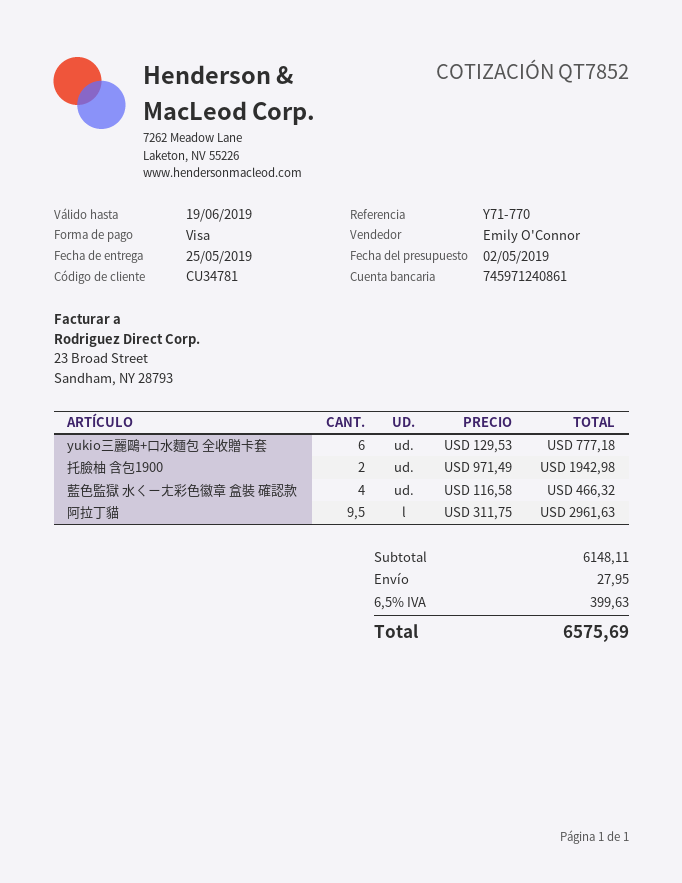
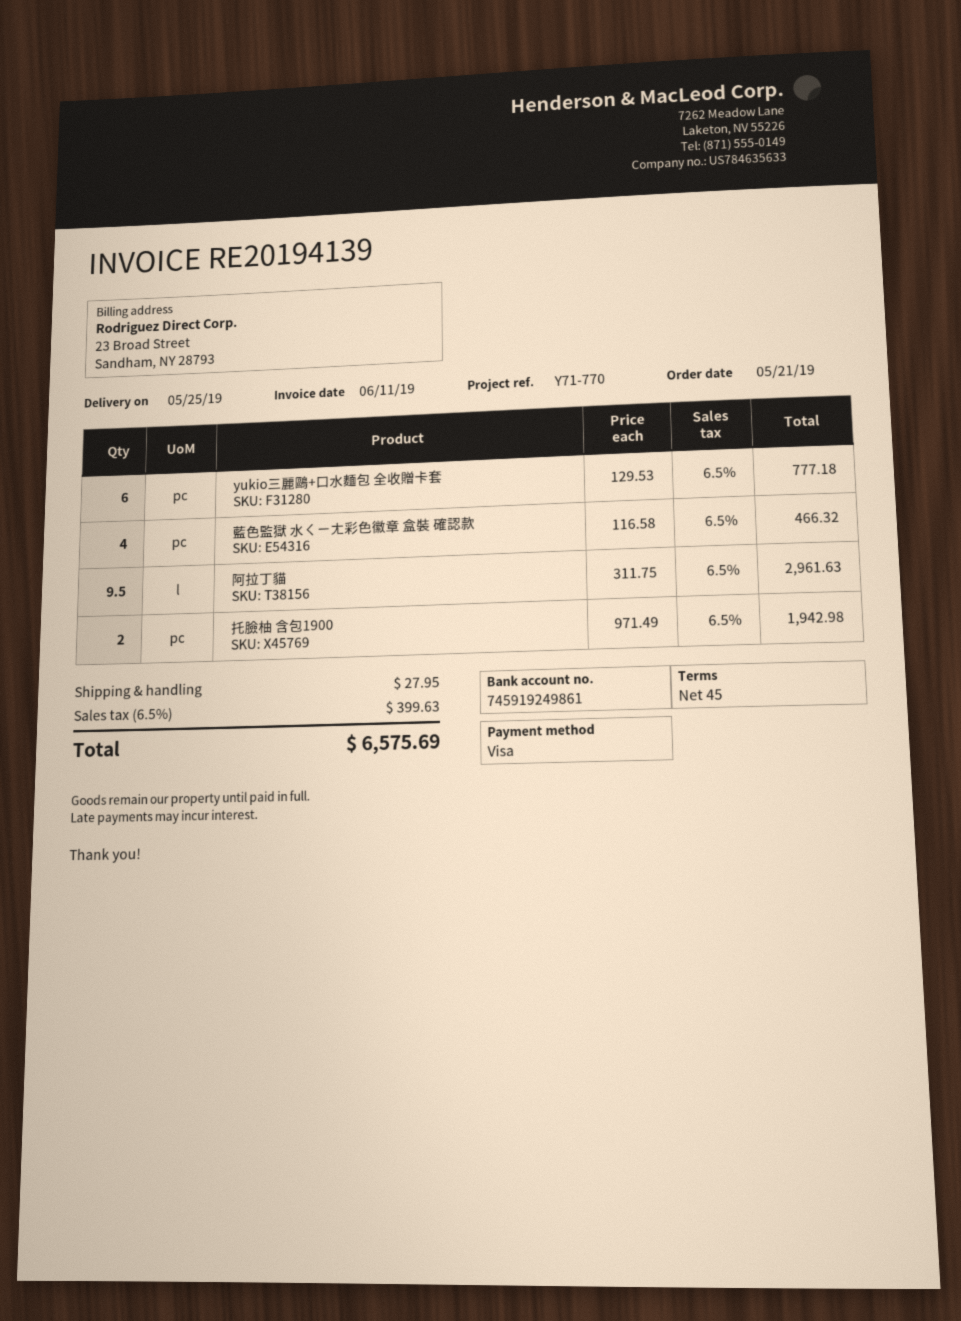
bank account: 745971240861 -> 745919249861

